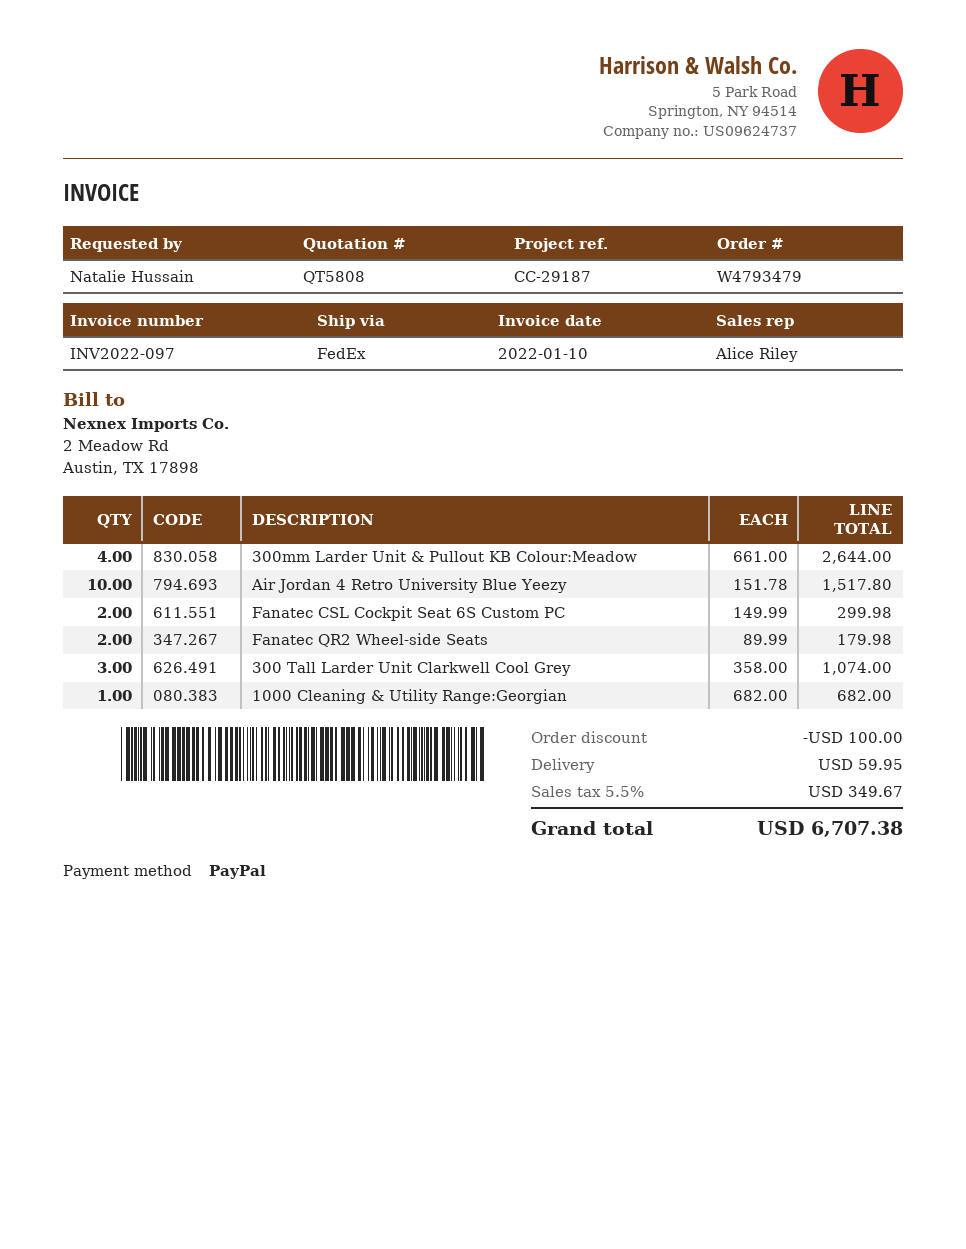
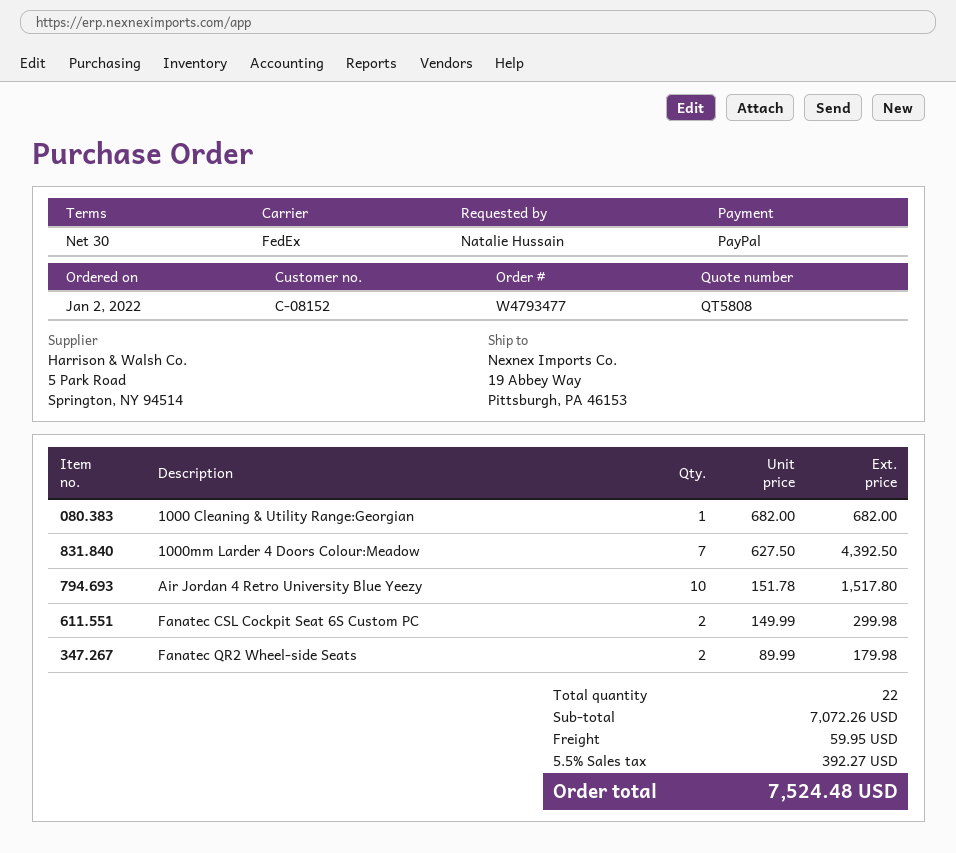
order number: W4793479 -> W4793477
300mm Larder Unit & Pullout KB Colour:Meadow: 4 x 661.00 = 2644.00 -> none
300 Tall Larder Unit Clarkwell Cool Grey: 3 x 358.00 = 1074.00 -> none
1000mm Larder 4 Doors Colour:Meadow: none -> 7 x 627.50 = 4392.50
discount: 100.00 -> none
tax: 5.5% = 349.67 -> 5.5% = 392.27
total: 6707.38 -> 7524.48

